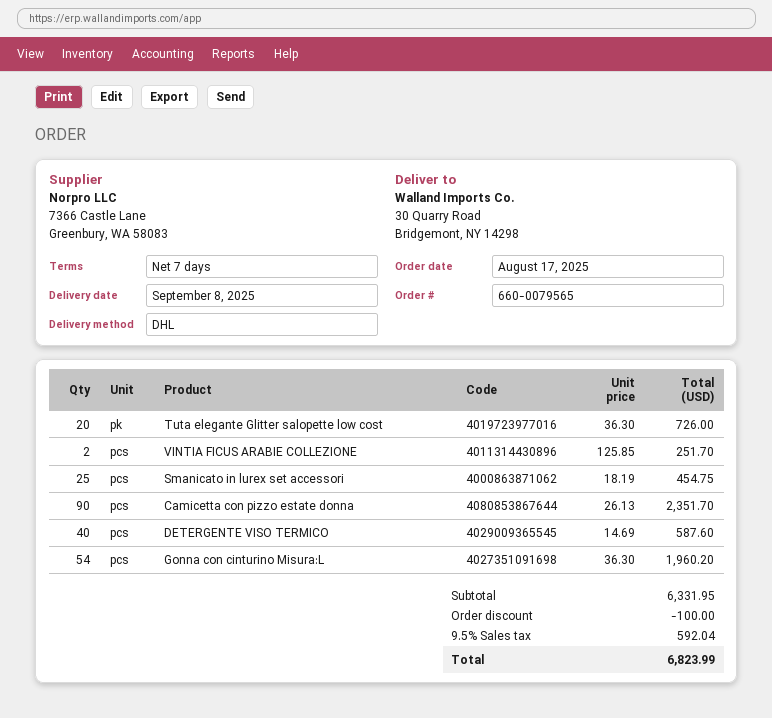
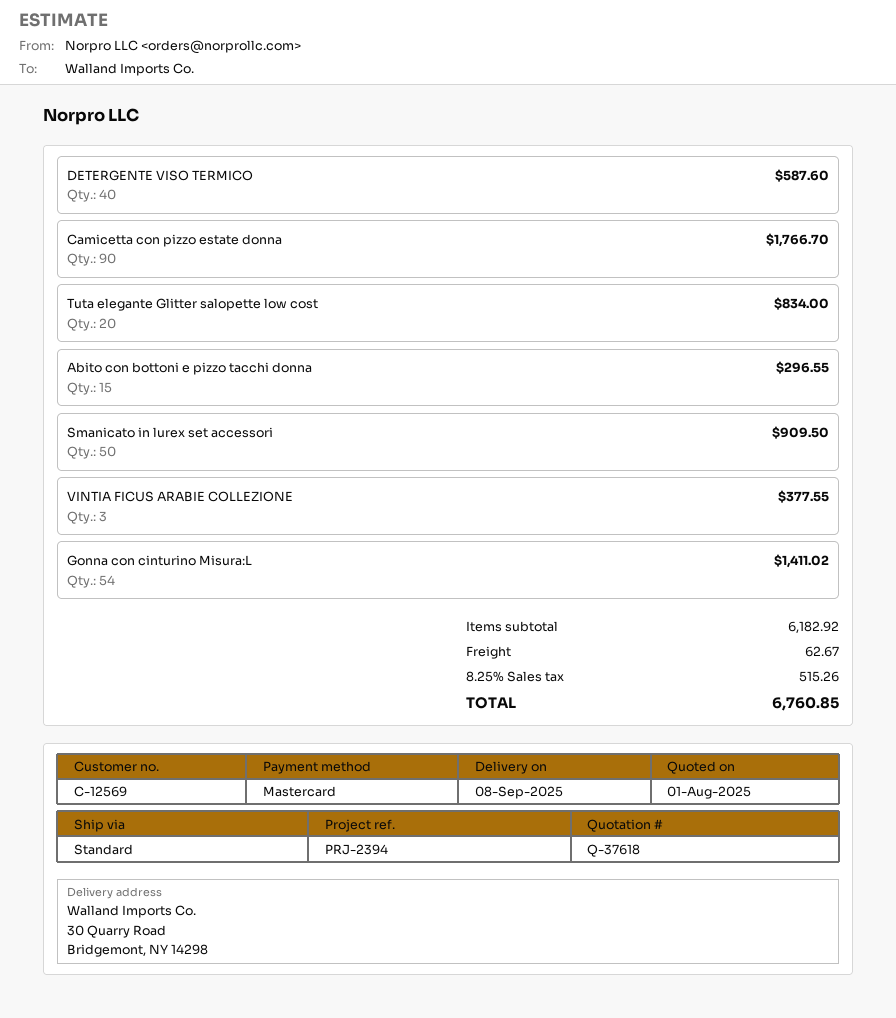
shipping method: DHL -> standard
Tuta elegante Glitter salopette low cost: 20 for 726.00 -> 20 for 834.00
VINTIA FICUS ARABIE COLLEZIONE: 2 for 251.70 -> 3 for 377.55
Smanicato in lurex set accessori: 25 for 454.75 -> 50 for 909.50
Camicetta con pizzo estate donna: 90 for 2351.70 -> 90 for 1766.70
Gonna con cinturino Misura:L: 54 for 1960.20 -> 54 for 1411.02
Abito con bottoni e pizzo tacchi donna: none -> 15 for 296.55
subtotal: 6331.95 -> 6182.92
discount: 100.00 -> none
shipping: none -> 62.67
tax: 9.5% = 592.04 -> 8.25% = 515.26
total: 6823.99 -> 6760.85

